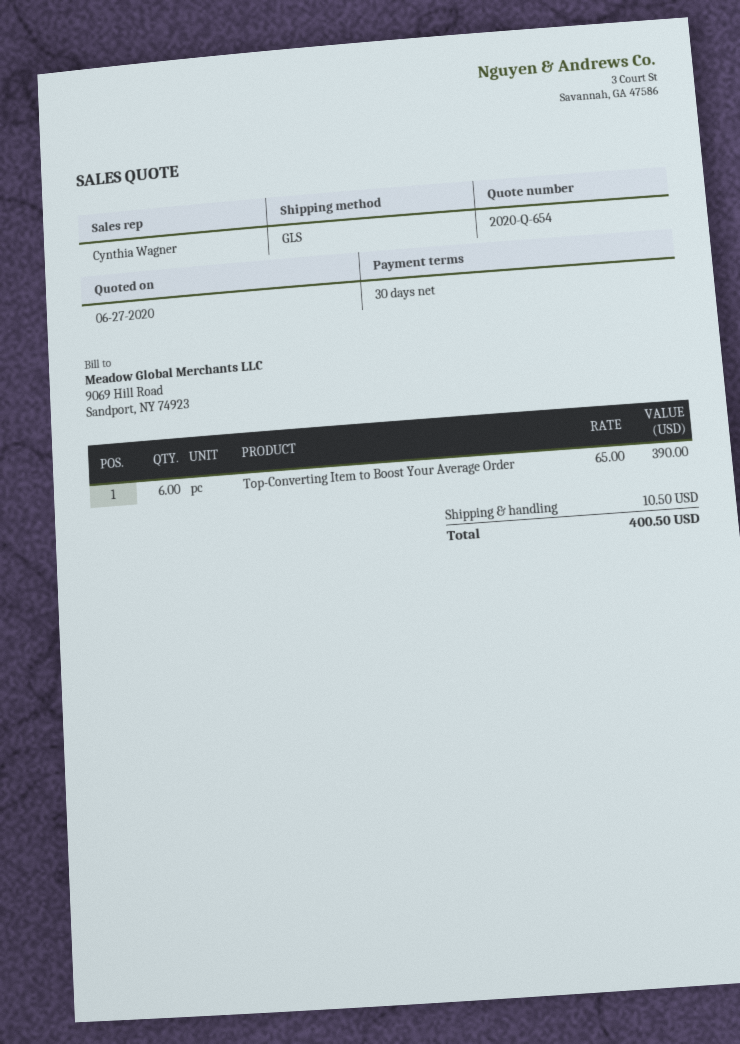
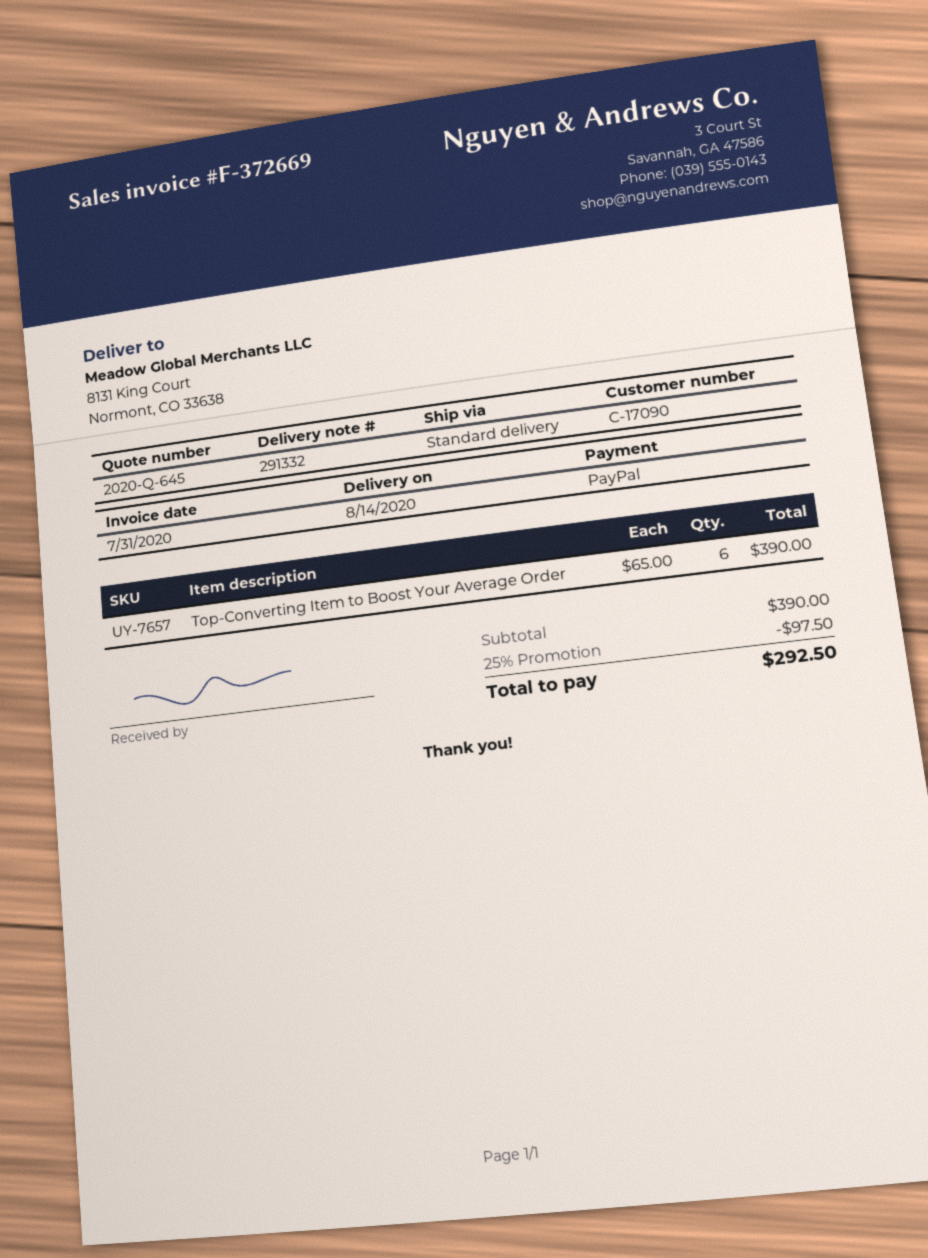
quote number: 2020-Q-654 -> 2020-Q-645
shipping method: GLS -> standard
discount: none -> 25% = 97.50
shipping: 10.50 -> none
total: 400.50 -> 292.50

